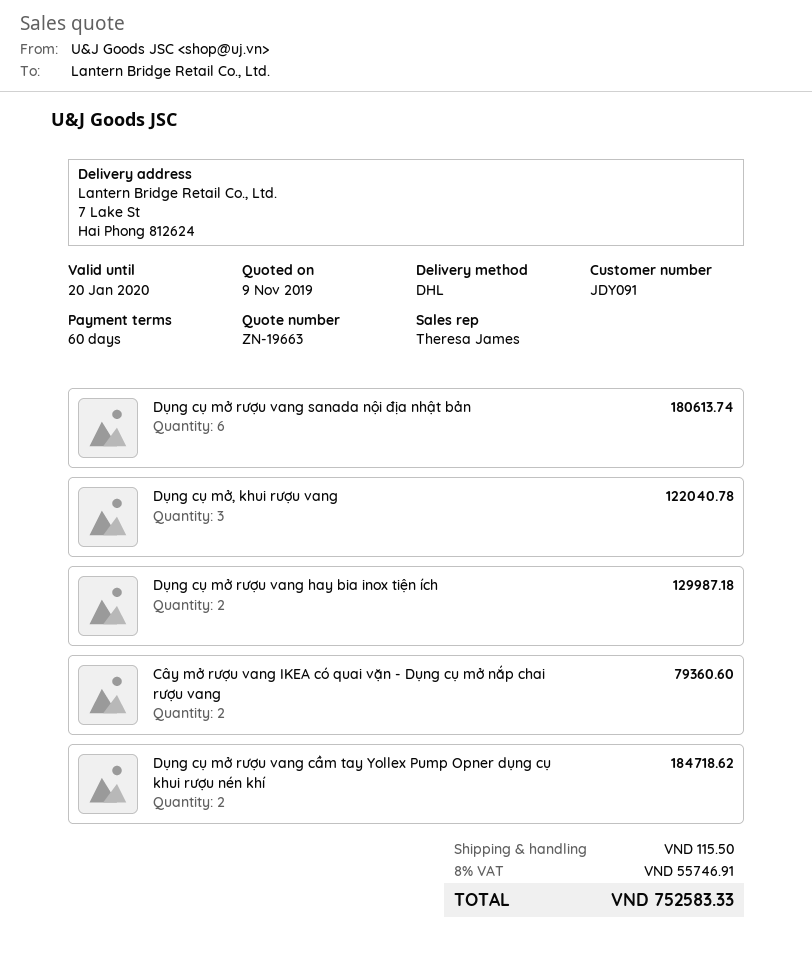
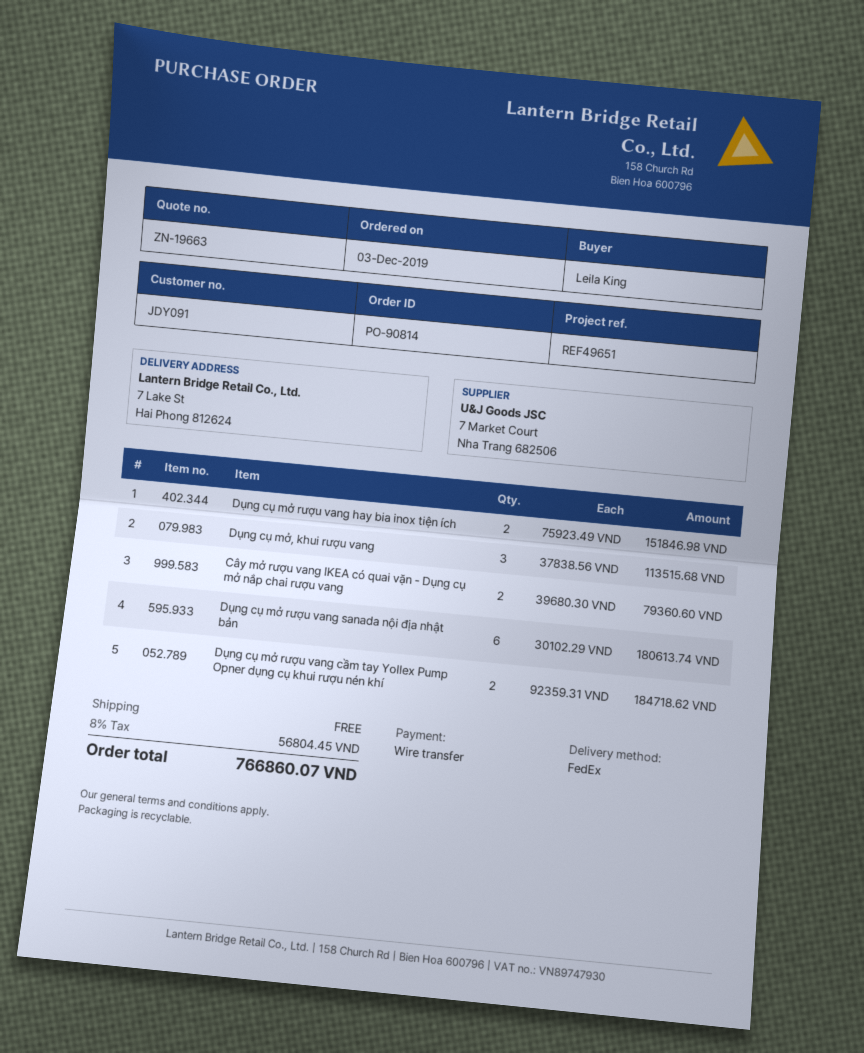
shipping method: DHL -> FedEx
Dụng cụ mở, khui rượu vang: 3 for 122040.78 -> 3 for 113515.68
Dụng cụ mở rượu vang hay bia inox tiện ích: 2 for 129987.18 -> 2 for 151846.98
shipping: 115.50 -> 0.00
tax: 8% = 55746.91 -> 8% = 56804.45
total: 752583.33 -> 766860.07

